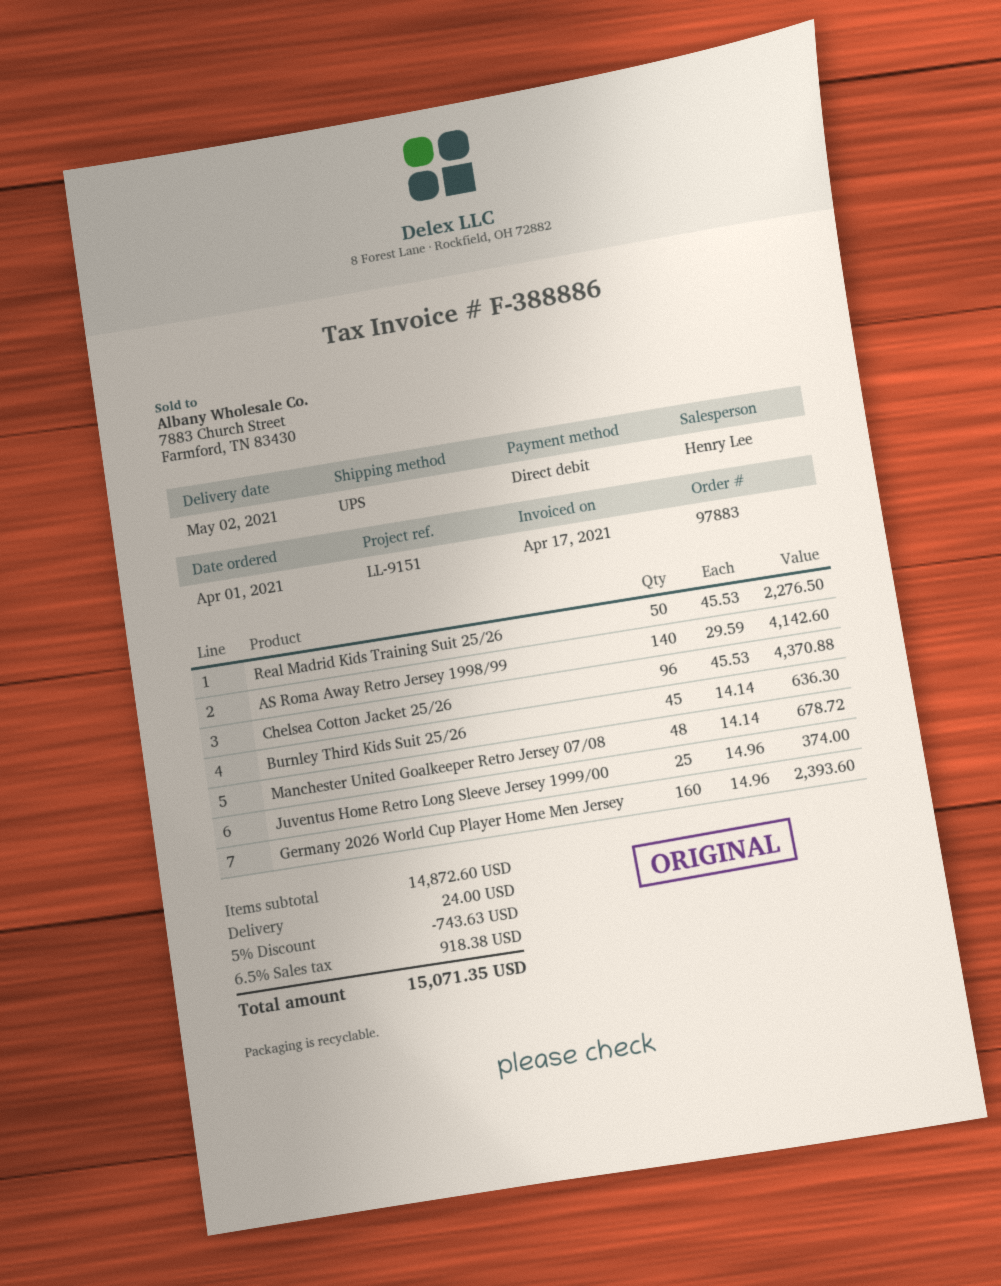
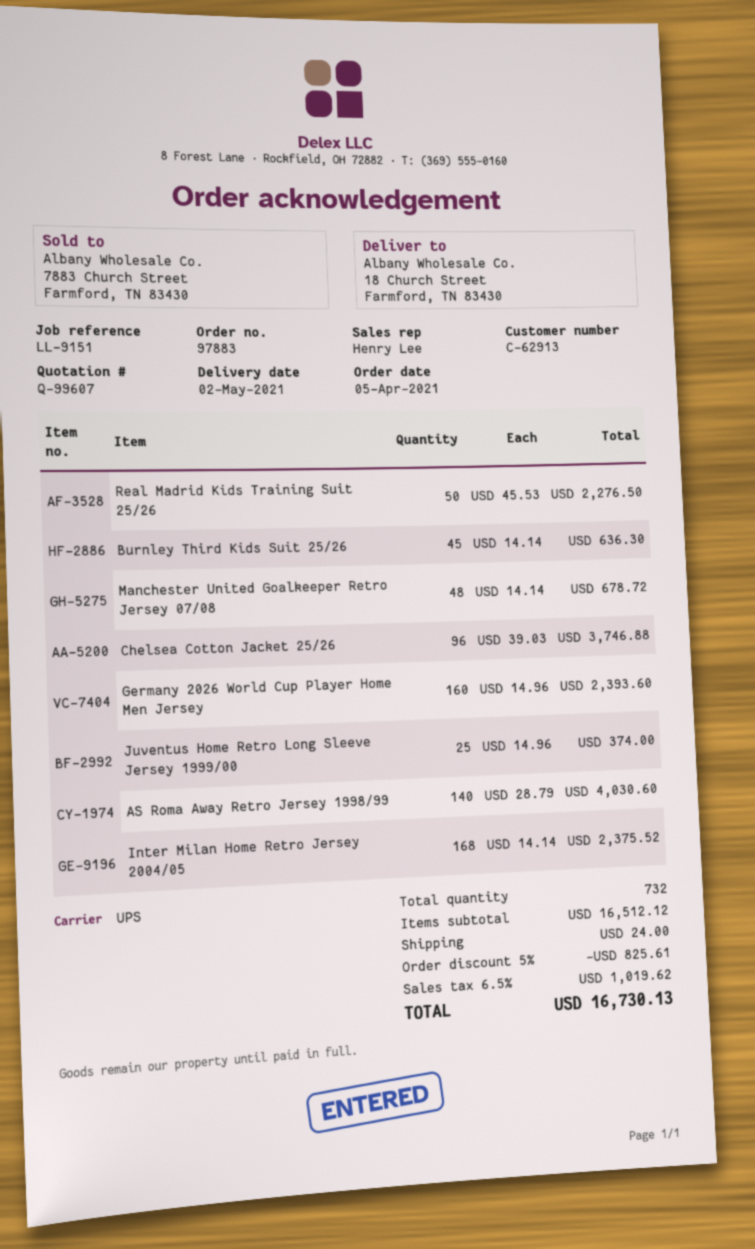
order date: 2021-04-01 -> 2021-04-05
AS Roma Away Retro Jersey 1998/99: 140 x 29.59 = 4142.60 -> 140 x 28.79 = 4030.60
Chelsea Cotton Jacket 25/26: 96 x 45.53 = 4370.88 -> 96 x 39.03 = 3746.88
Inter Milan Home Retro Jersey 2004/05: none -> 168 x 14.14 = 2375.52
subtotal: 14872.60 -> 16512.12
discount: 5% = 743.63 -> 5% = 825.61
tax: 6.5% = 918.38 -> 6.5% = 1019.62
total: 15071.35 -> 16730.13

